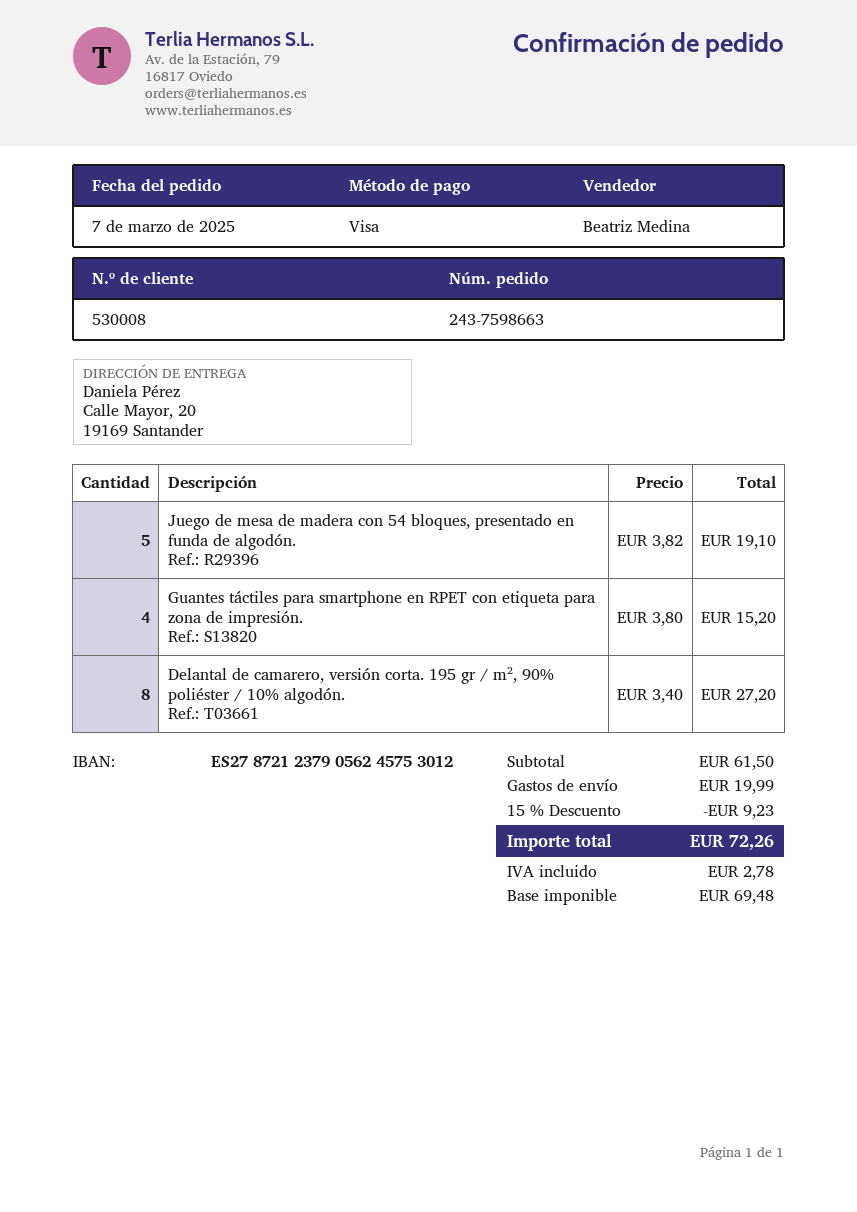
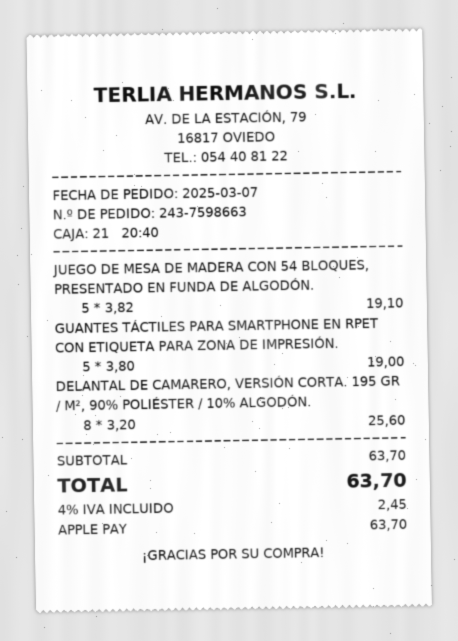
payment method: Visa -> Apple Pay
Guantes táctiles para smartphone en RPET con etiqueta para zona de impresión.: 4 x 3.80 = 15.20 -> 5 x 3.80 = 19.00
Delantal de camarero, versión corta. 195 gr / m², 90% poliéster / 10% algodón.: 8 x 3.40 = 27.20 -> 8 x 3.20 = 25.60
subtotal: 61.50 -> 63.70
discount: 15% = 9.23 -> none
shipping: 19.99 -> none
tax: 2.78 -> 2.45
total: 72.26 -> 63.70

